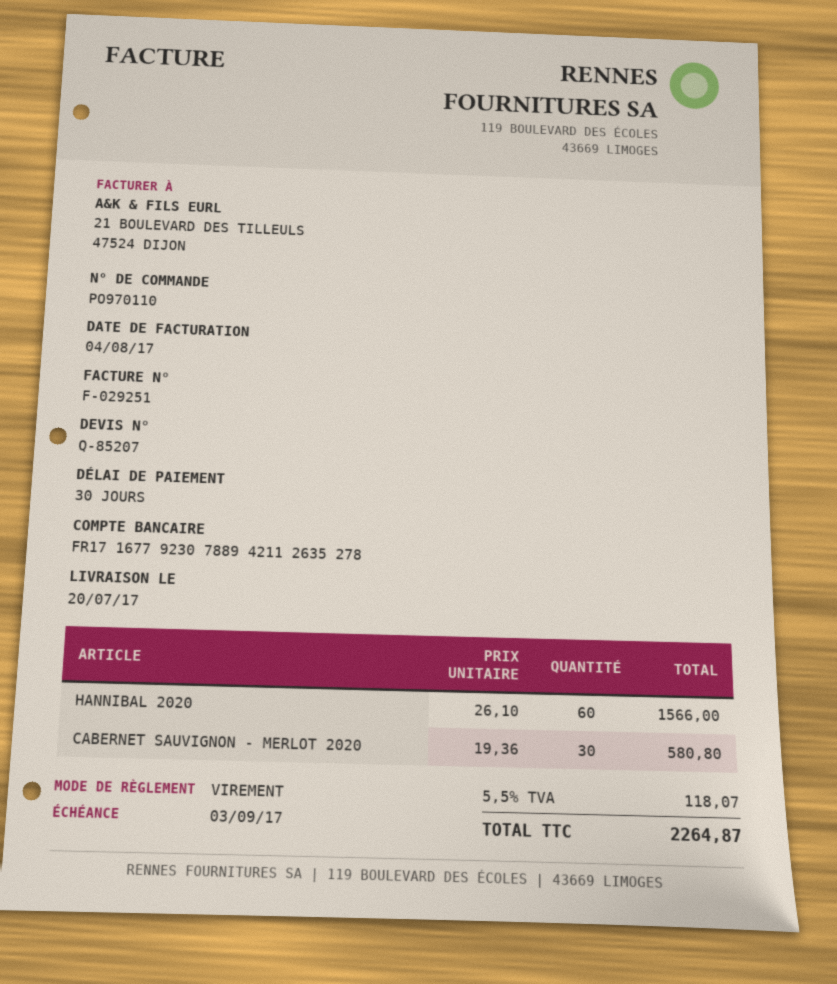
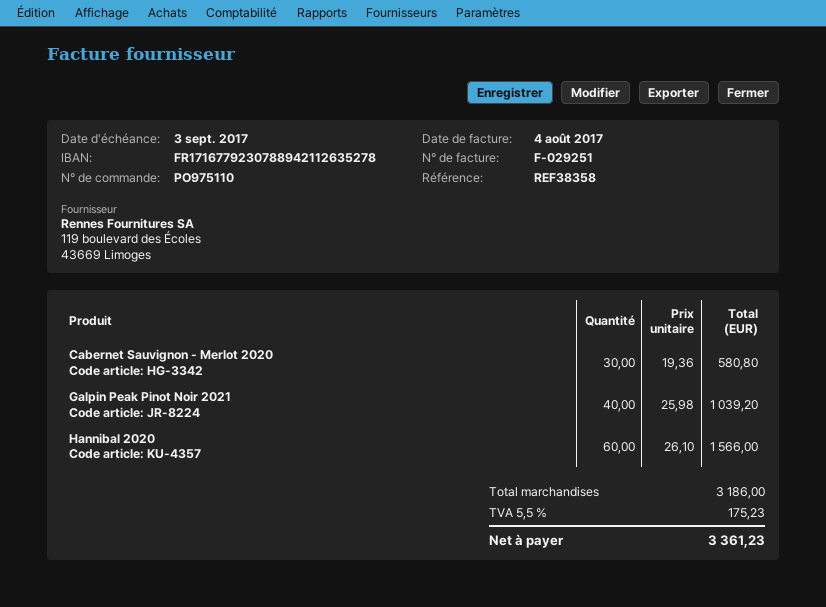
order number: PO970110 -> PO975110
Galpin Peak Pinot Noir 2021: none -> 40 x 25.98 = 1039.20
tax: 5.5% = 118.07 -> 5.5% = 175.23
total: 2264.87 -> 3361.23

